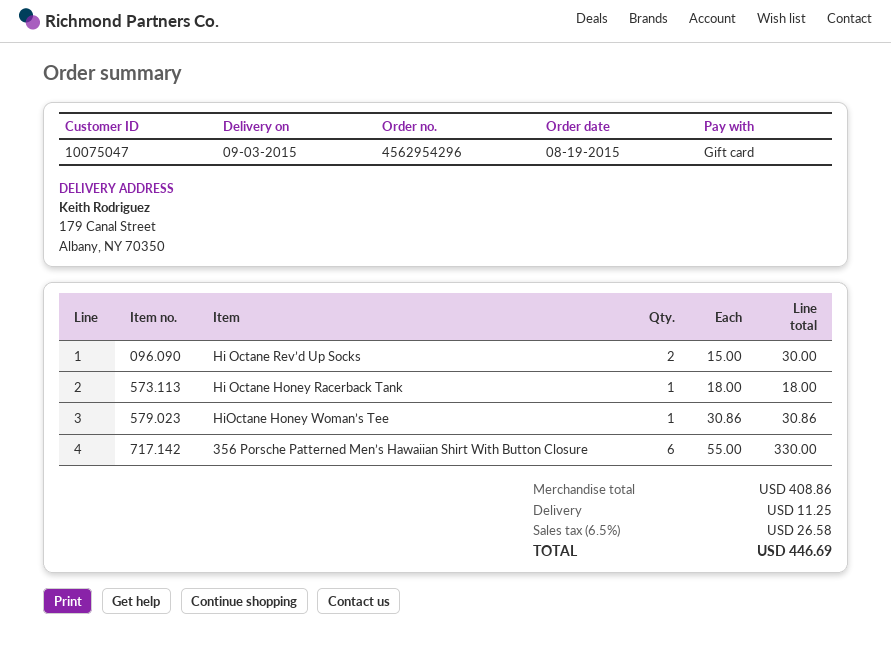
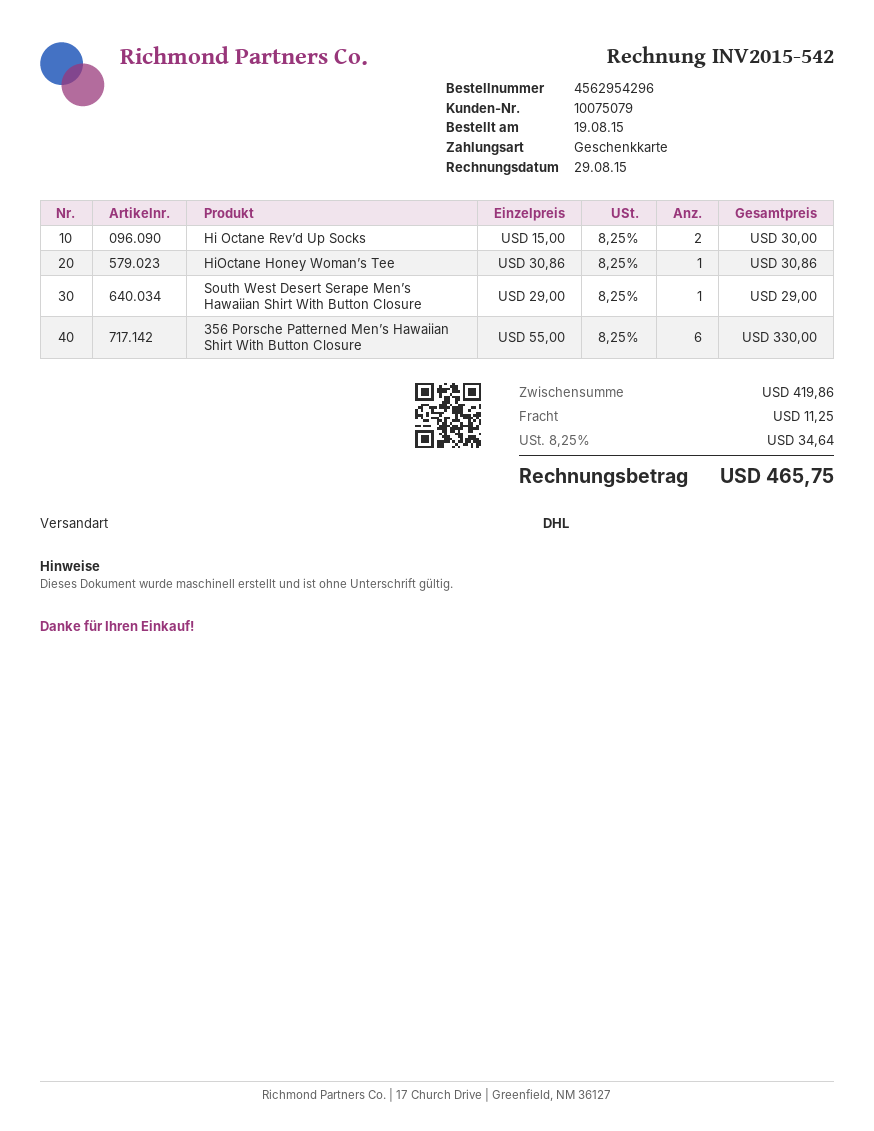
customer number: 10075047 -> 10075079
Hi Octane Honey Racerback Tank: 1 x 18.00 = 18.00 -> none
South West Desert Serape Men’s Hawaiian Shirt With Button Closure: none -> 1 x 29.00 = 29.00
subtotal: 408.86 -> 419.86
tax: 6.5% = 26.58 -> 8.25% = 34.64
total: 446.69 -> 465.75

